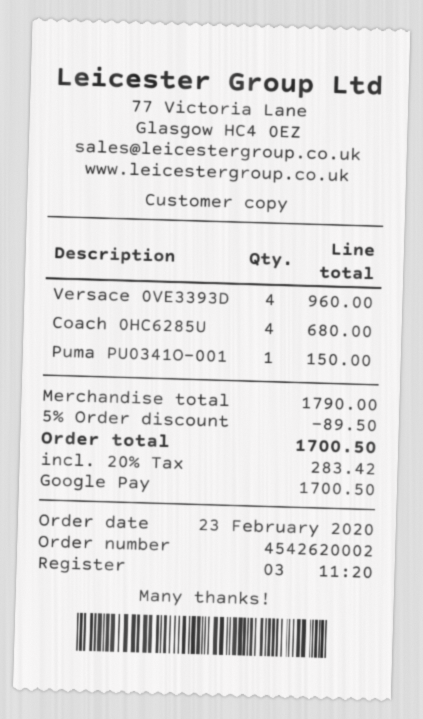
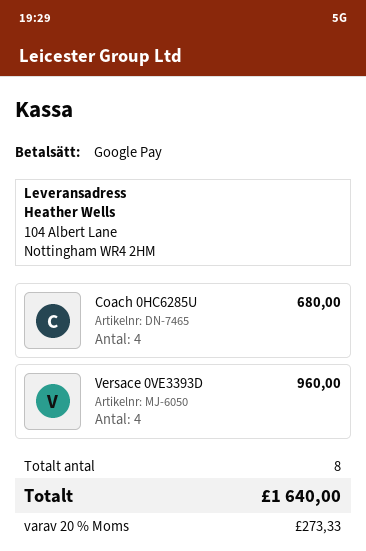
Puma PU0341O-001: 1 for 150.00 -> none
discount: 5% = 89.50 -> none
tax: 20% = 283.42 -> 20% = 273.33
total: 1700.50 -> 1640.00

